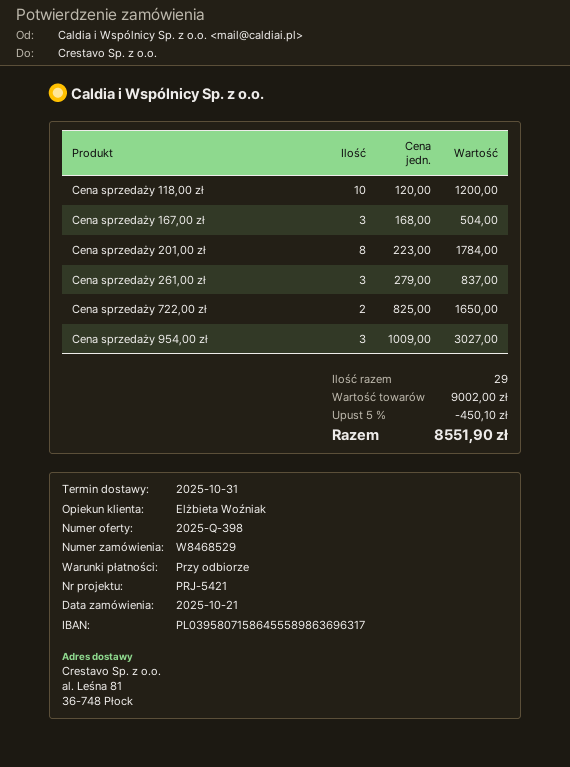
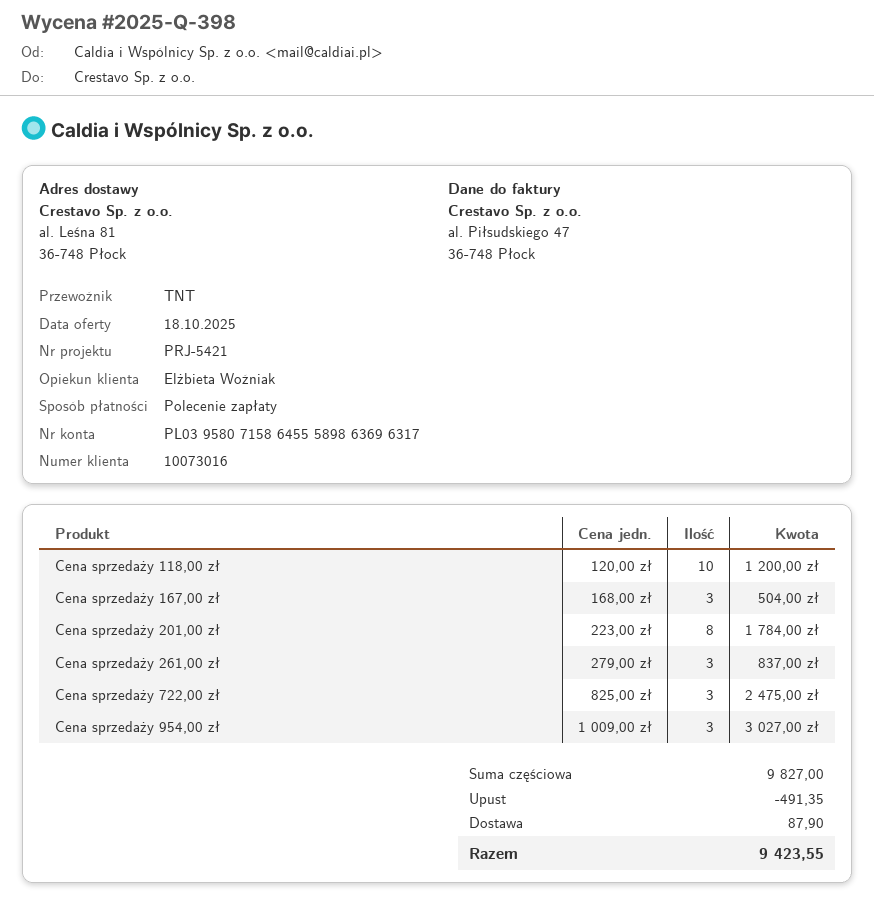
Cena sprzedaży 722,00 zł: 2 x 825.00 = 1650.00 -> 3 x 825.00 = 2475.00
subtotal: 9002.00 -> 9827.00
discount: 450.10 -> 491.35
shipping: none -> 87.90
total: 8551.90 -> 9423.55

